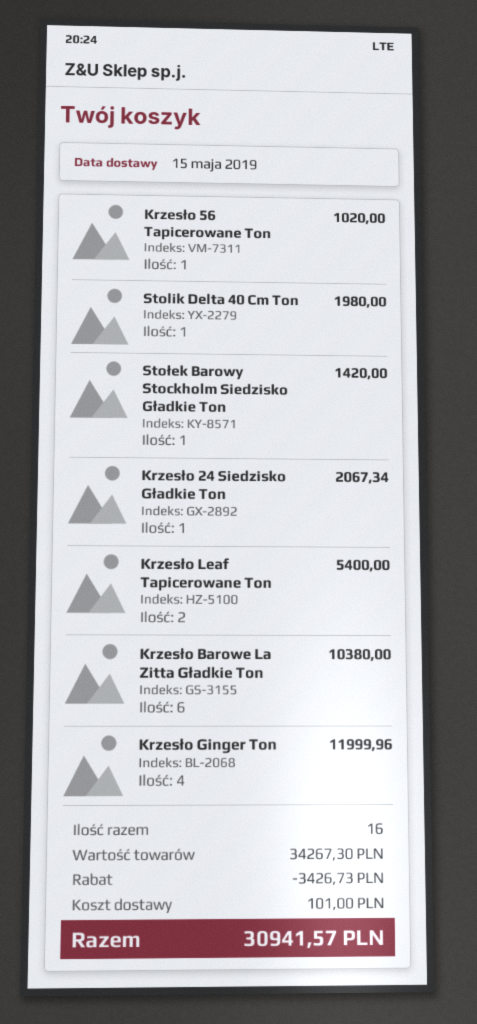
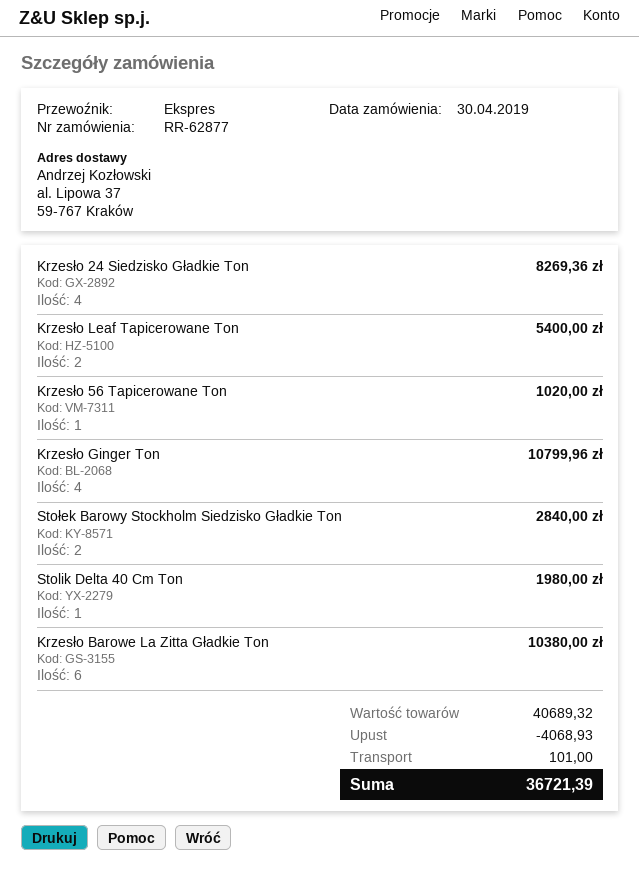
Stołek Barowy Stockholm Siedzisko Gładkie Ton: 1 for 1420.00 -> 2 for 2840.00
Krzesło 24 Siedzisko Gładkie Ton: 1 for 2067.34 -> 4 for 8269.36
Krzesło Ginger Ton: 4 for 11999.96 -> 4 for 10799.96
subtotal: 34267.30 -> 40689.32
discount: 3426.73 -> 4068.93
total: 30941.57 -> 36721.39

